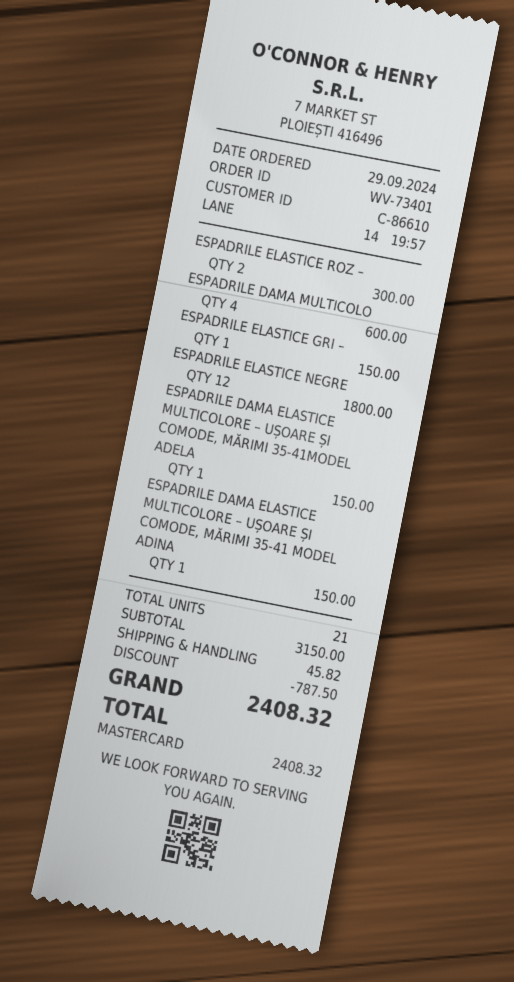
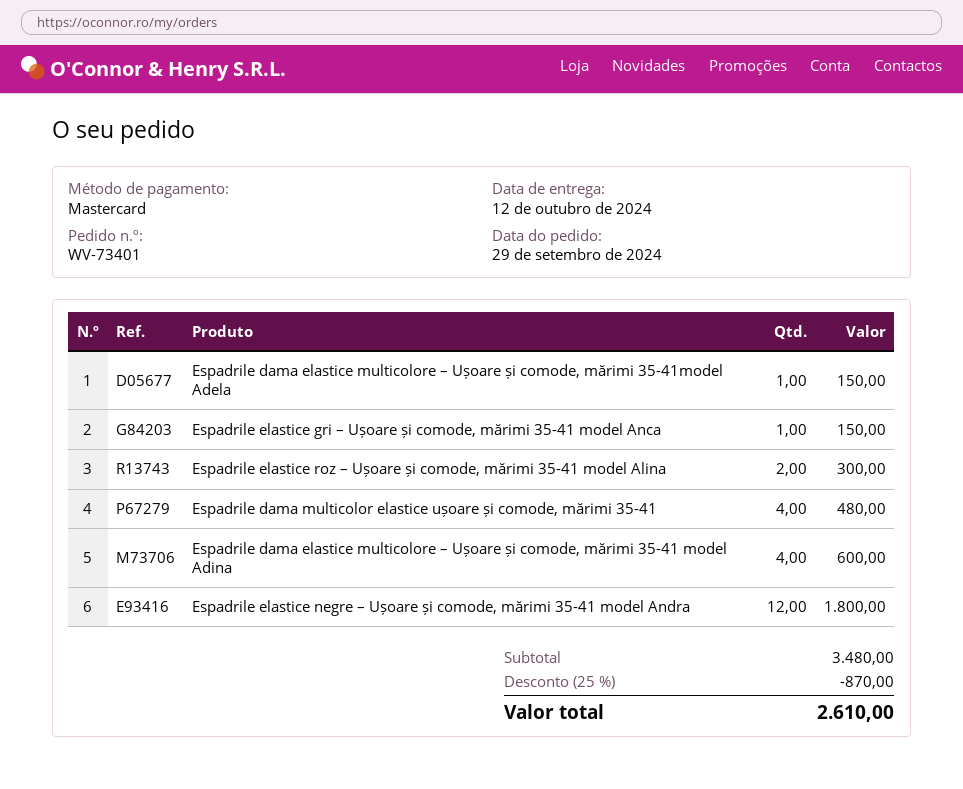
ESPADRILE DAMA MULTICOLO: 4 for 600.00 -> 4 for 480.00
ESPADRILE DAMA ELASTICE MULTICOLORE – UȘOARE ȘI COMODE, MĂRIMI 35-41 MODEL ADINA: 1 for 150.00 -> 4 for 600.00
subtotal: 3150.00 -> 3480.00
discount: 787.50 -> 870.00
shipping: 45.82 -> none
total: 2408.32 -> 2610.00

